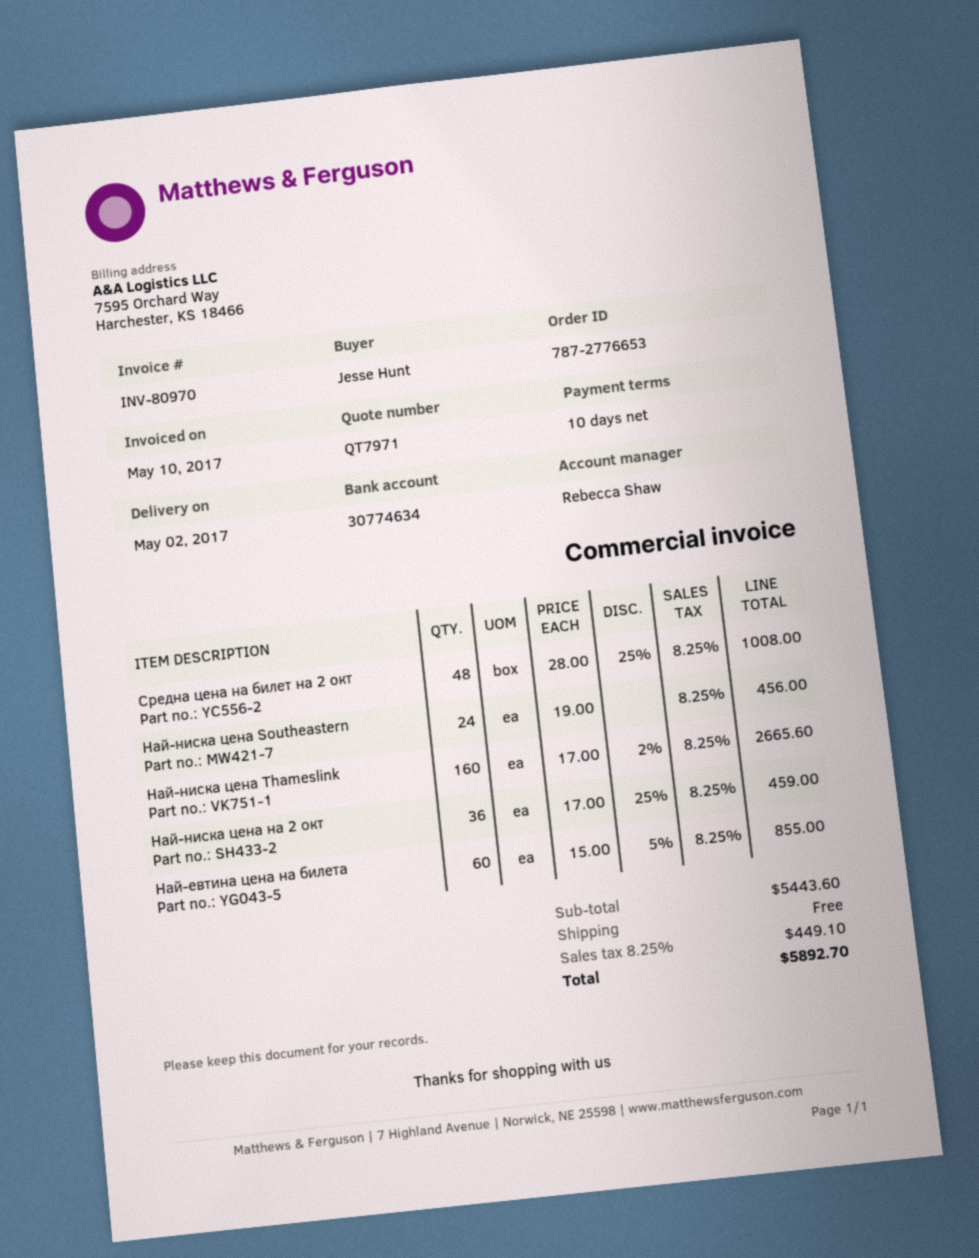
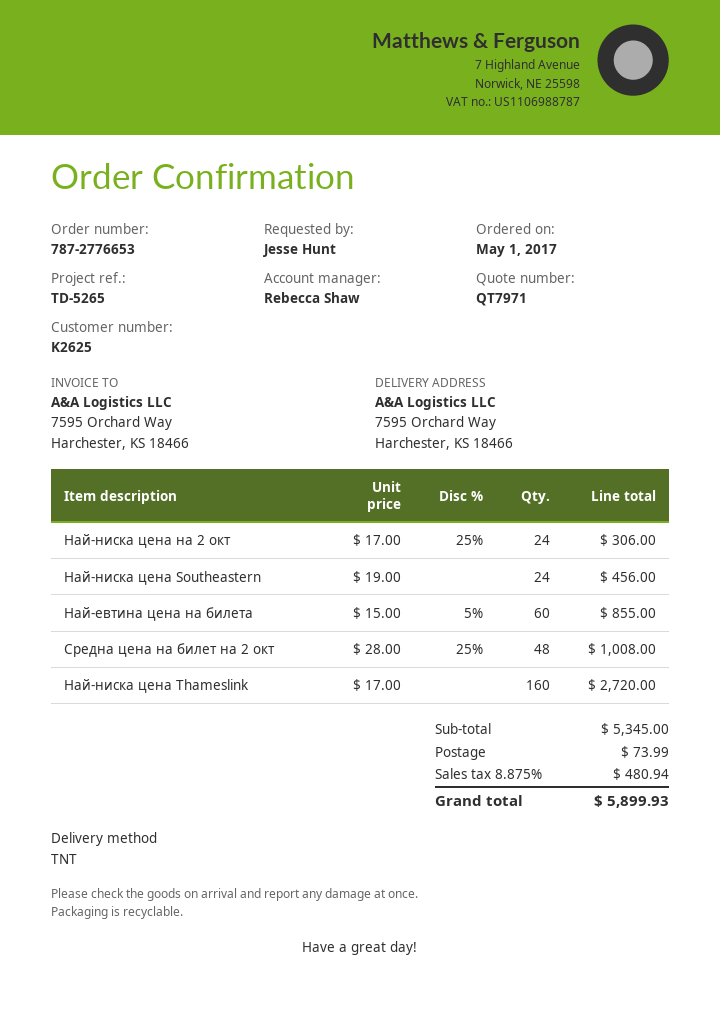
Най-ниска цена Thameslink: 160 x 17.00 - 2% = 2665.60 -> 160 x 17.00 = 2720.00
Най-ниска цена на 2 окт: 36 x 17.00 - 25% = 459.00 -> 24 x 17.00 - 25% = 306.00
subtotal: 5443.60 -> 5345.00
shipping: 0.00 -> 73.99
tax: 8.25% = 449.10 -> 8.875% = 480.94
total: 5892.70 -> 5899.93

